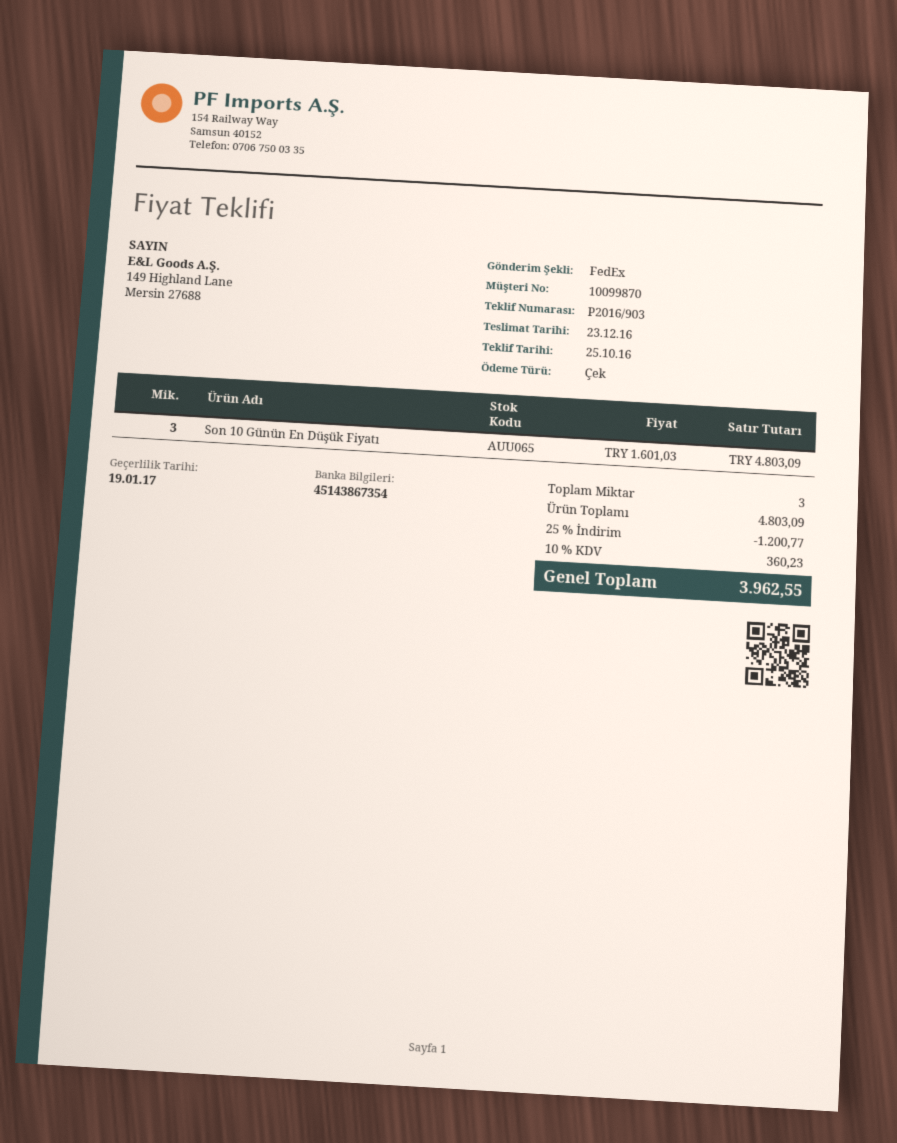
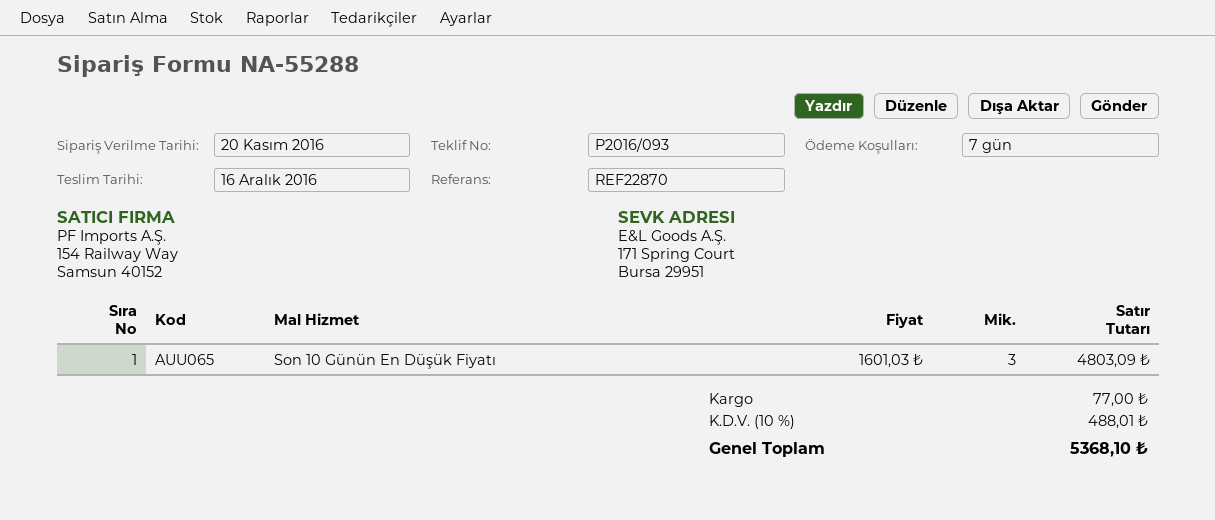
quote number: P2016/903 -> P2016/093
delivery date: 2016-12-23 -> 2016-12-16
discount: 25% = 1200.77 -> none
shipping: none -> 77.00
tax: 10% = 360.23 -> 10% = 488.01
total: 3962.55 -> 5368.10

